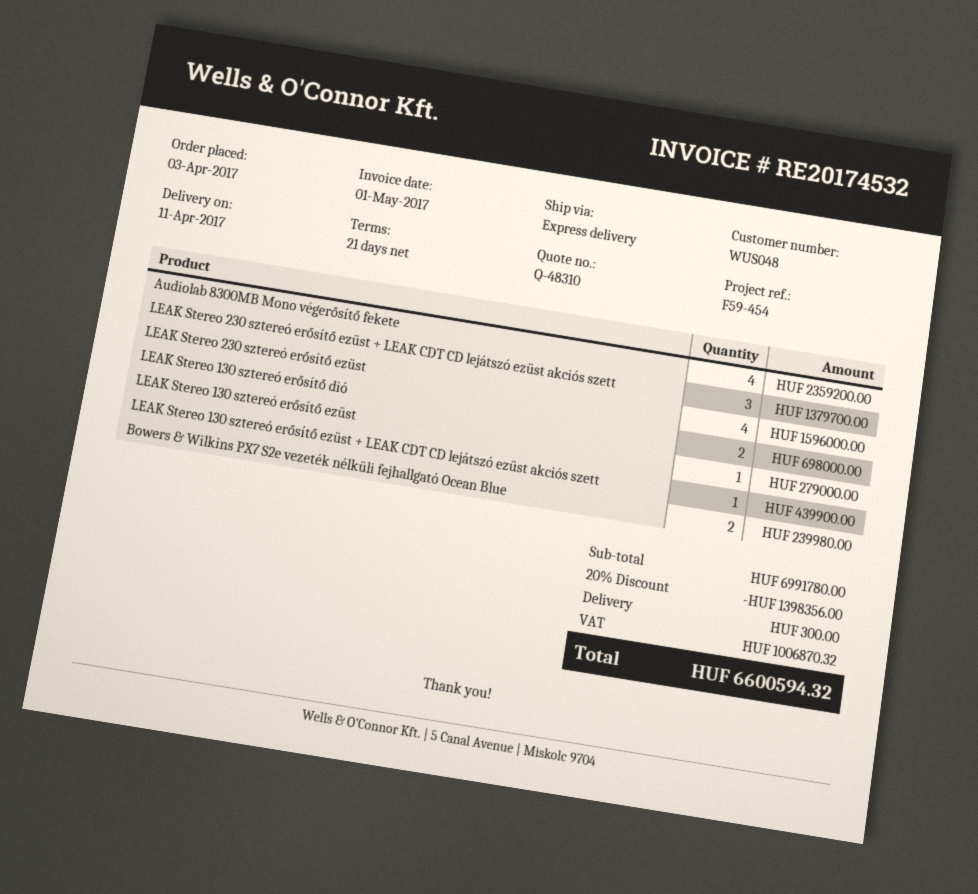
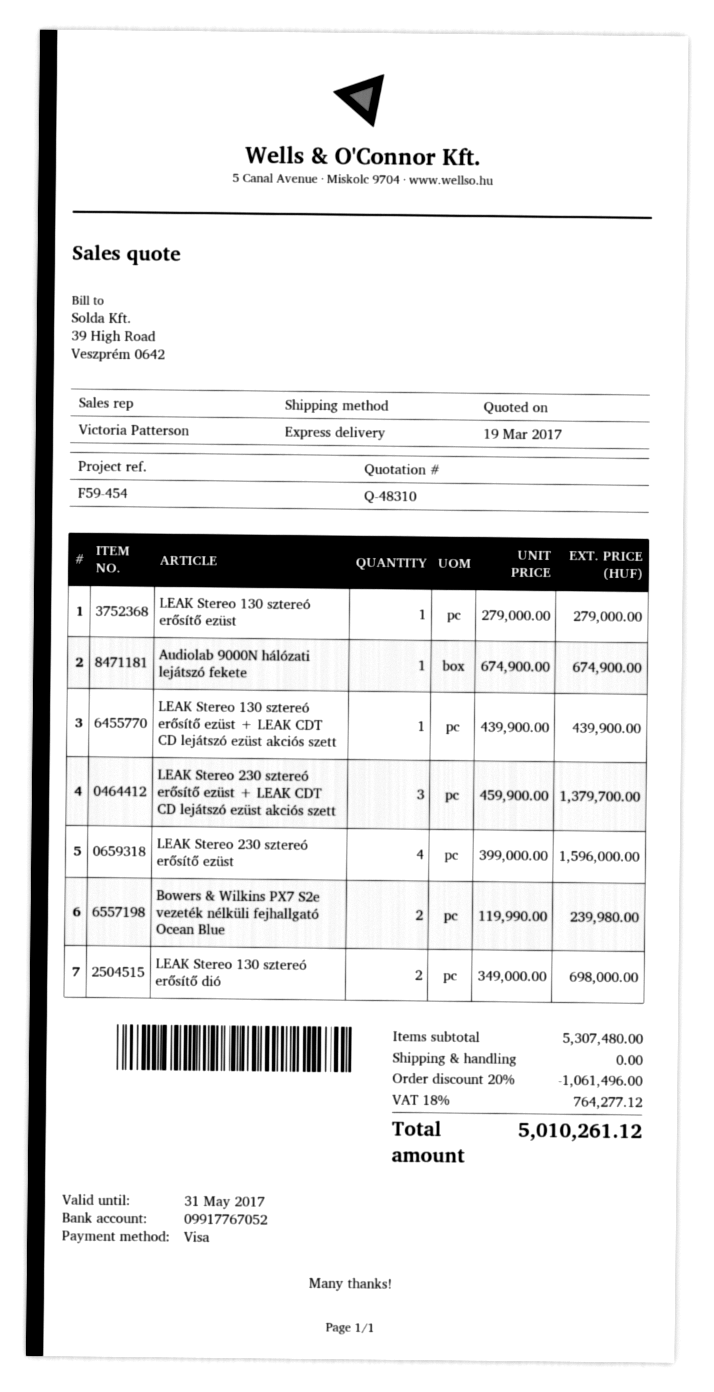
Audiolab 8300MB Mono végerősítő fekete: 4 for 2359200.00 -> none
Audiolab 9000N hálózati lejátszó fekete: none -> 1 for 674900.00
subtotal: 6991780.00 -> 5307480.00
discount: 20% = 1398356.00 -> 20% = 1061496.00
shipping: 300.00 -> 0.00
tax: 1006870.32 -> 764277.12
total: 6600594.32 -> 5010261.12

